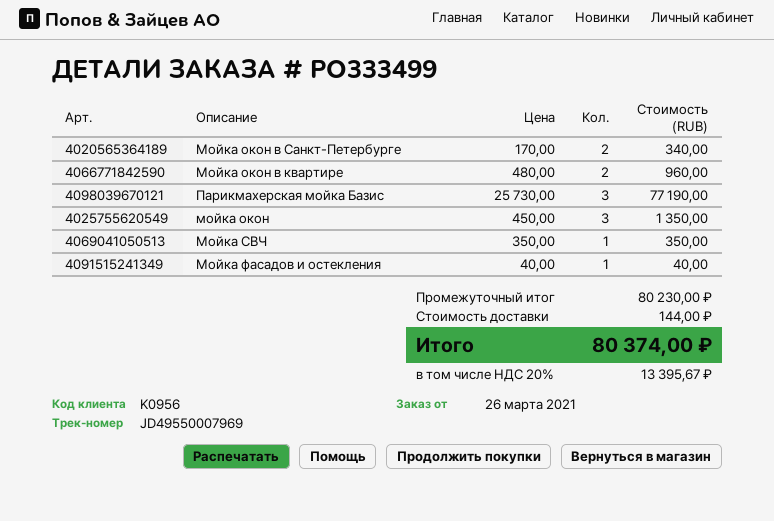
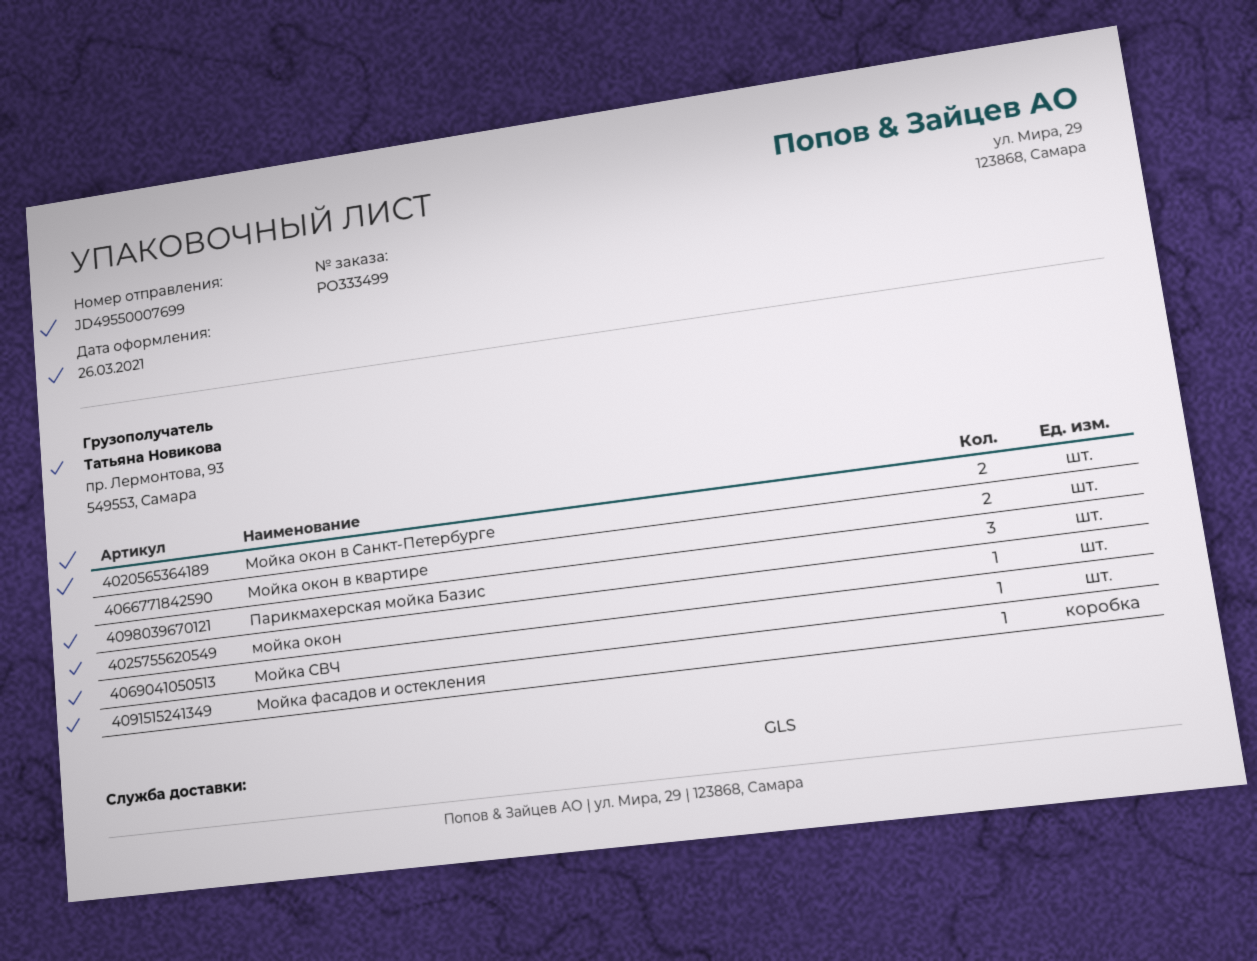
tracking number: JD49550007969 -> JD49550007699
мойка окон: 3 -> 1

